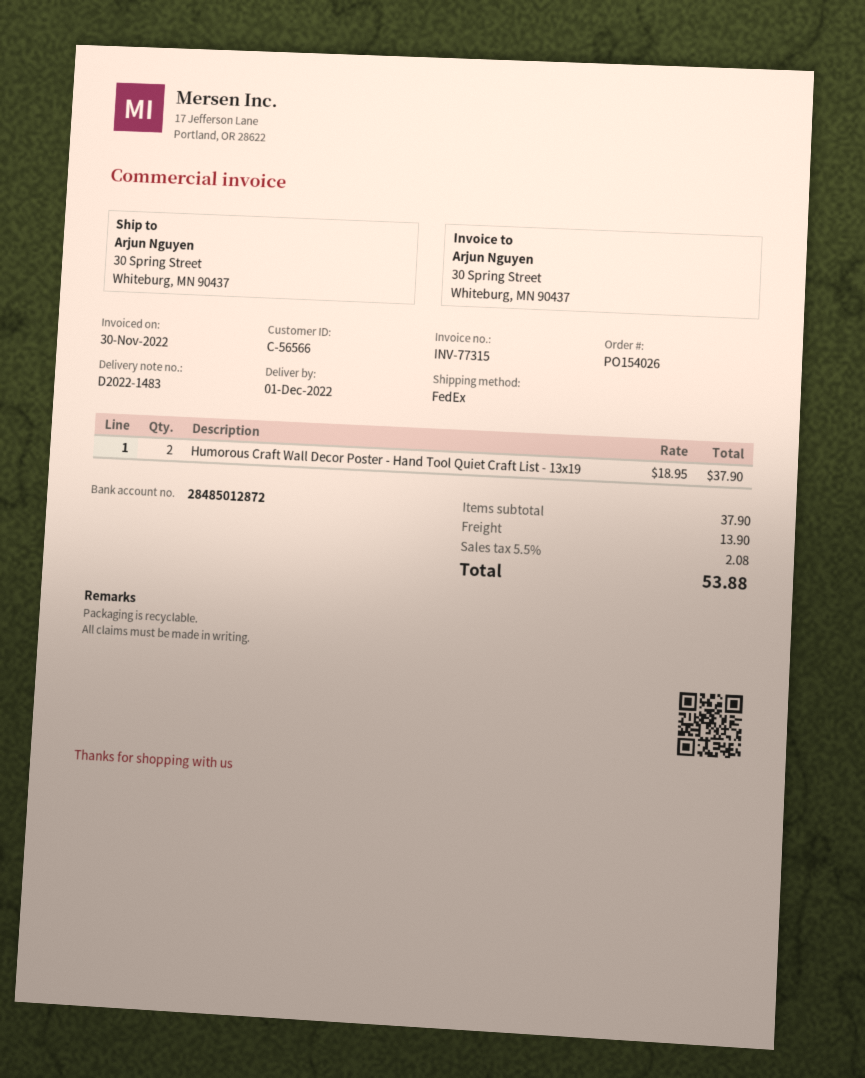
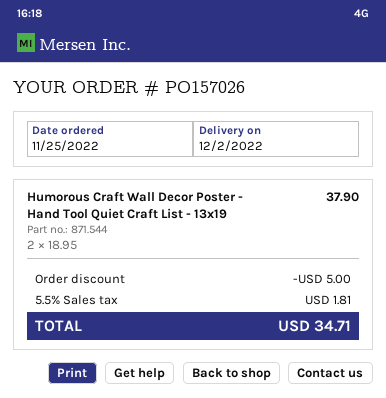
order number: PO154026 -> PO157026
delivery date: 2022-12-01 -> 2022-12-02
discount: none -> 5.00
shipping: 13.90 -> none
tax: 5.5% = 2.08 -> 5.5% = 1.81
total: 53.88 -> 34.71

